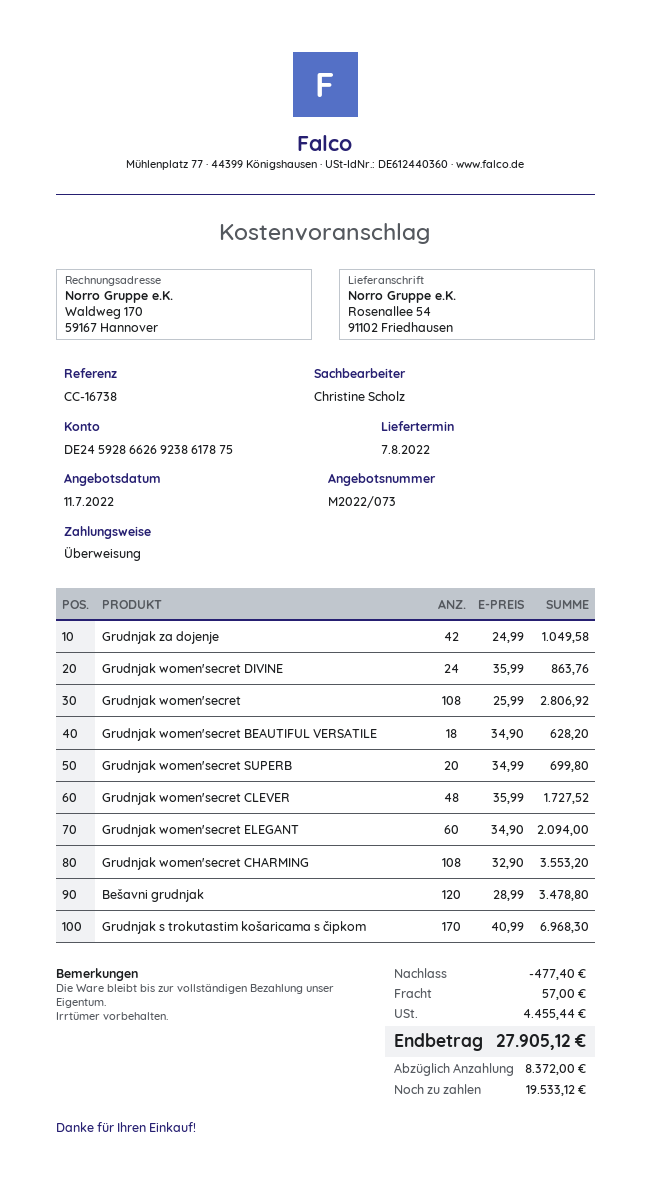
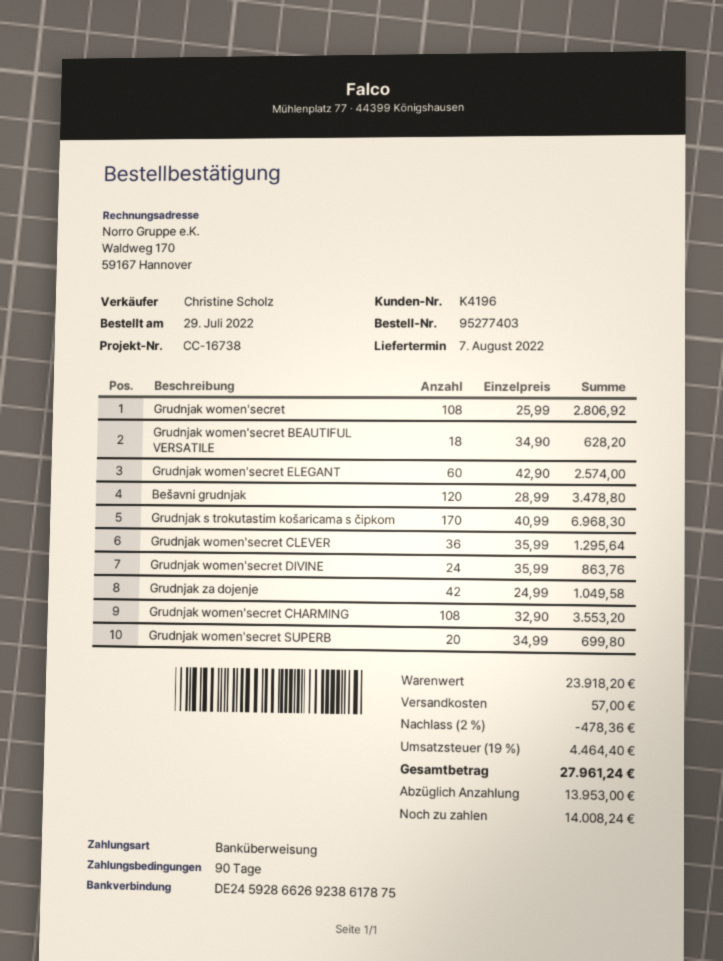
Grudnjak women'secret CLEVER: 48 x 35.99 = 1727.52 -> 36 x 35.99 = 1295.64
Grudnjak women'secret ELEGANT: 60 x 34.90 = 2094.00 -> 60 x 42.90 = 2574.00
discount: 477.40 -> 478.36
tax: 4455.44 -> 4464.40
total: 27905.12 -> 27961.24
deposit: 8372.00 -> 13953.00
balance: 19533.12 -> 14008.24

